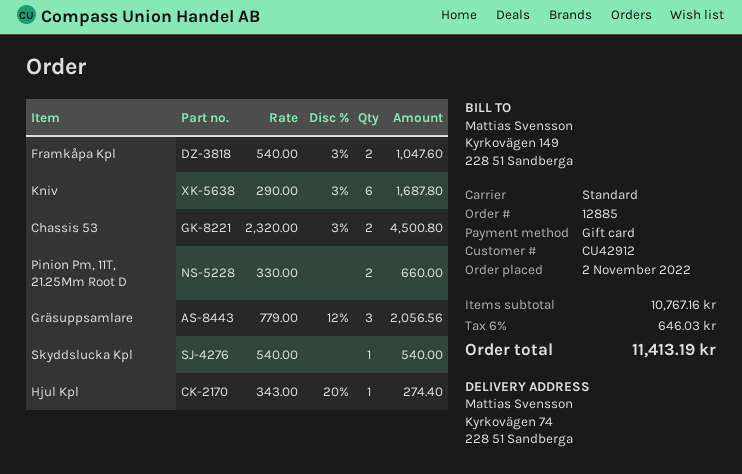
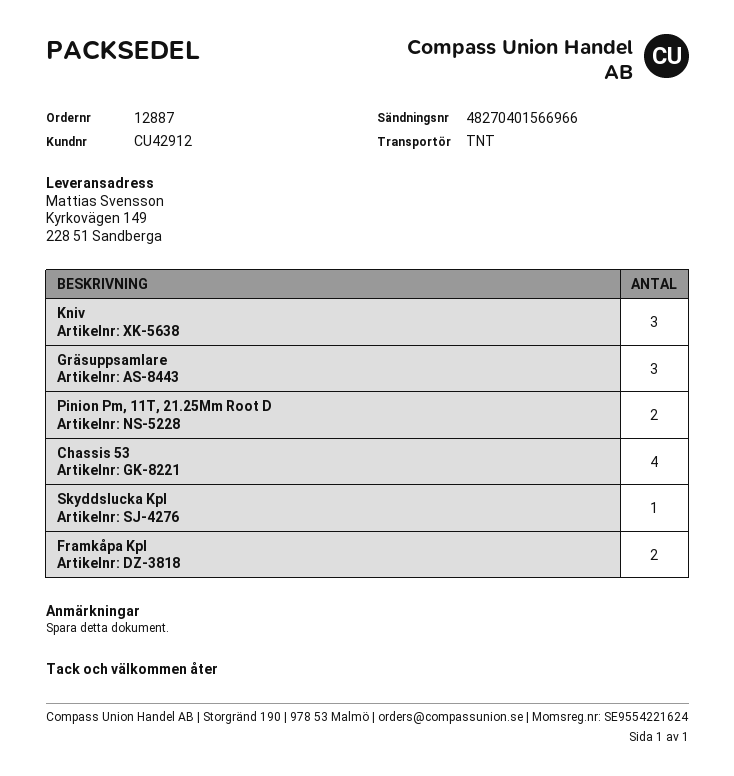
order number: 12885 -> 12887
shipping method: standard -> TNT
ship to: Kyrkovägen 74, 228 51 Sandberga -> Kyrkovägen 149, 228 51 Sandberga
Kniv: 6 -> 3
Chassis 53: 2 -> 4
Hjul Kpl: 1 -> none

